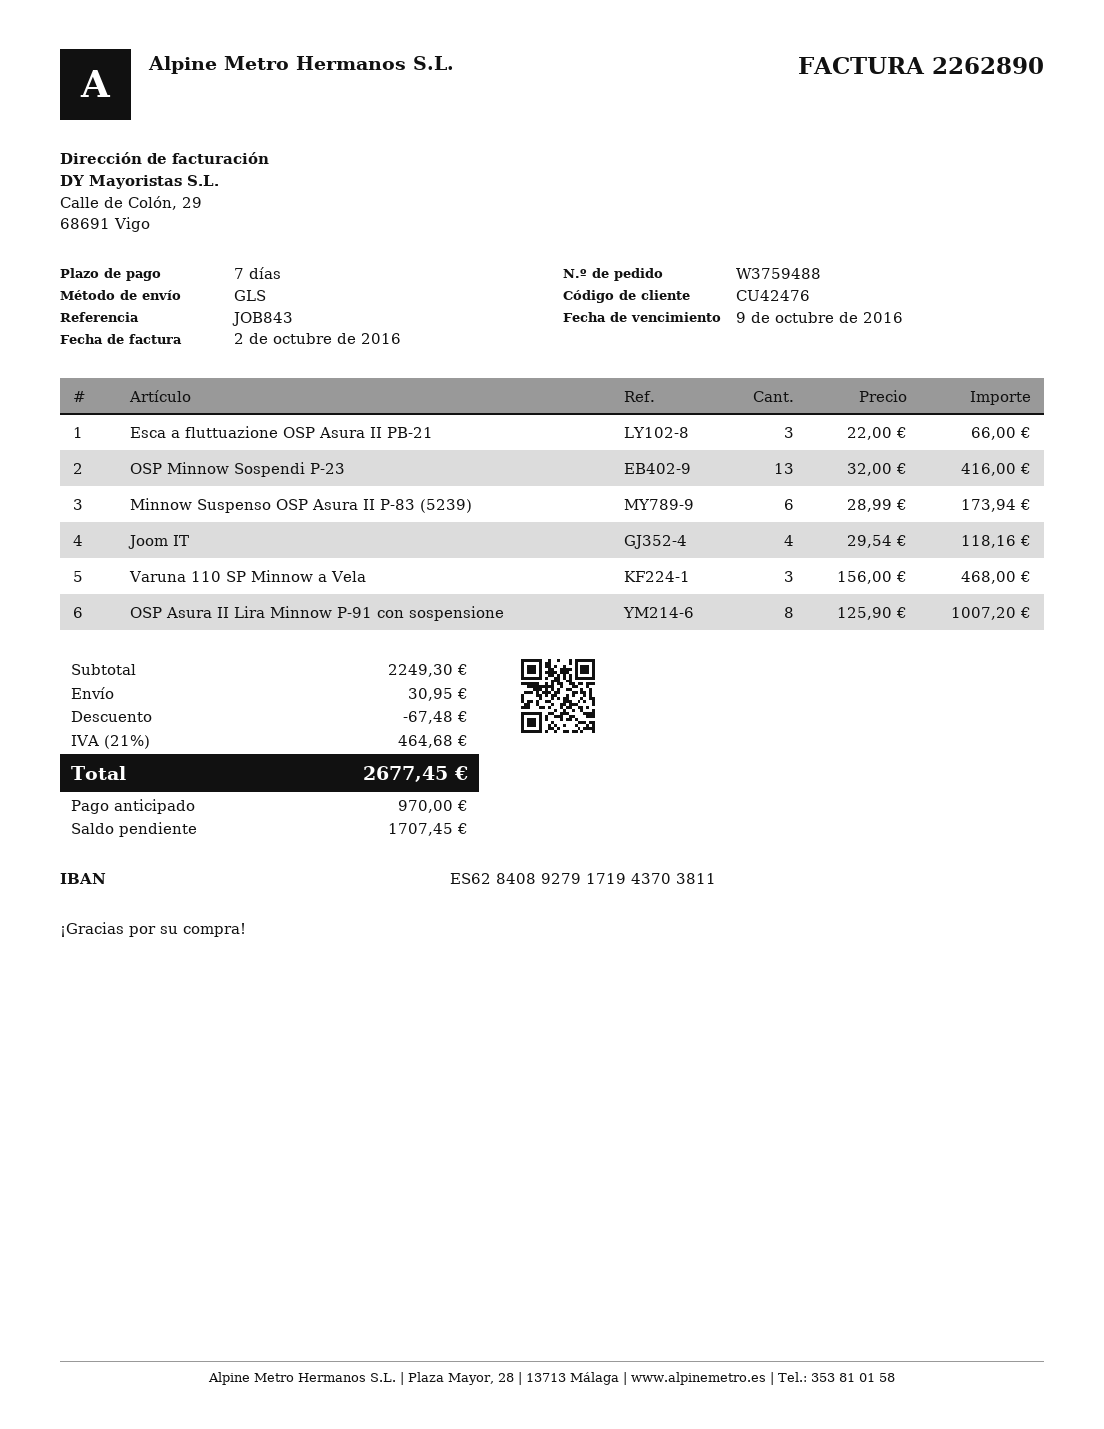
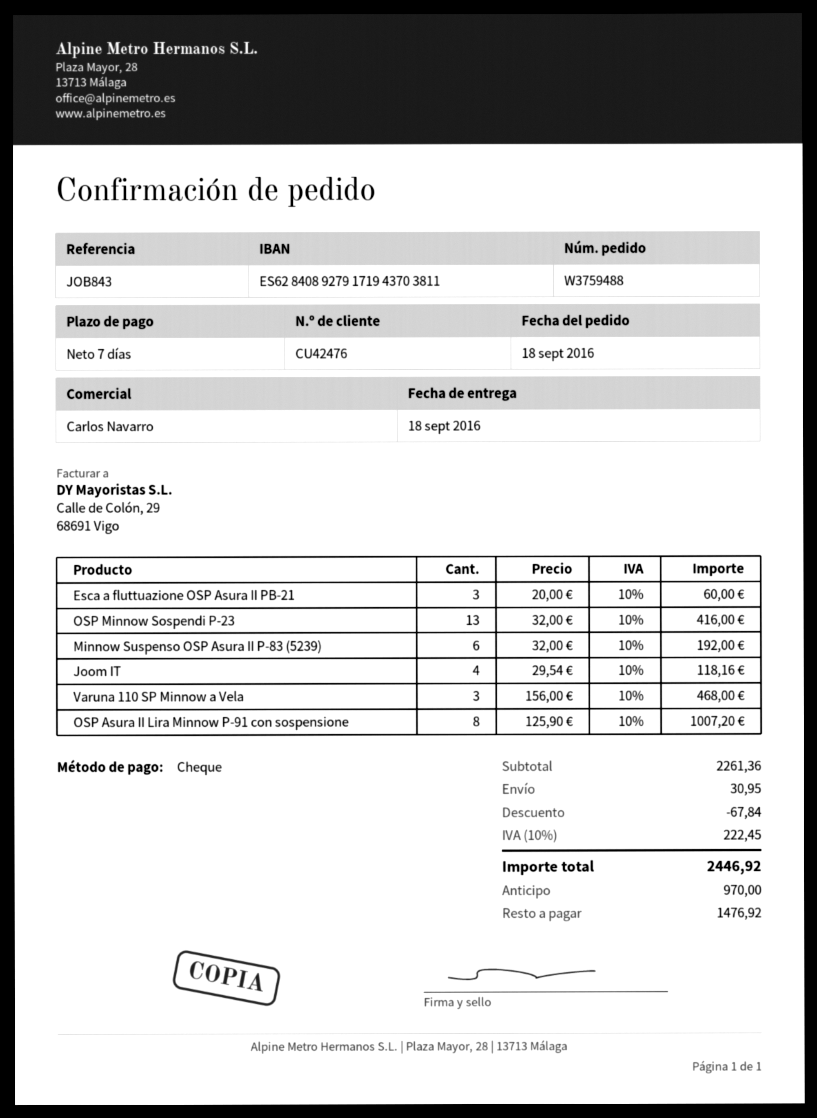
Esca a fluttuazione OSP Asura II PB-21: 3 x 22.00 = 66.00 -> 3 x 20.00 = 60.00
Minnow Suspenso OSP Asura II P‑83 (5239): 6 x 28.99 = 173.94 -> 6 x 32.00 = 192.00
subtotal: 2249.30 -> 2261.36
discount: 67.48 -> 67.84
tax: 21% = 464.68 -> 10% = 222.45
total: 2677.45 -> 2446.92
balance: 1707.45 -> 1476.92

